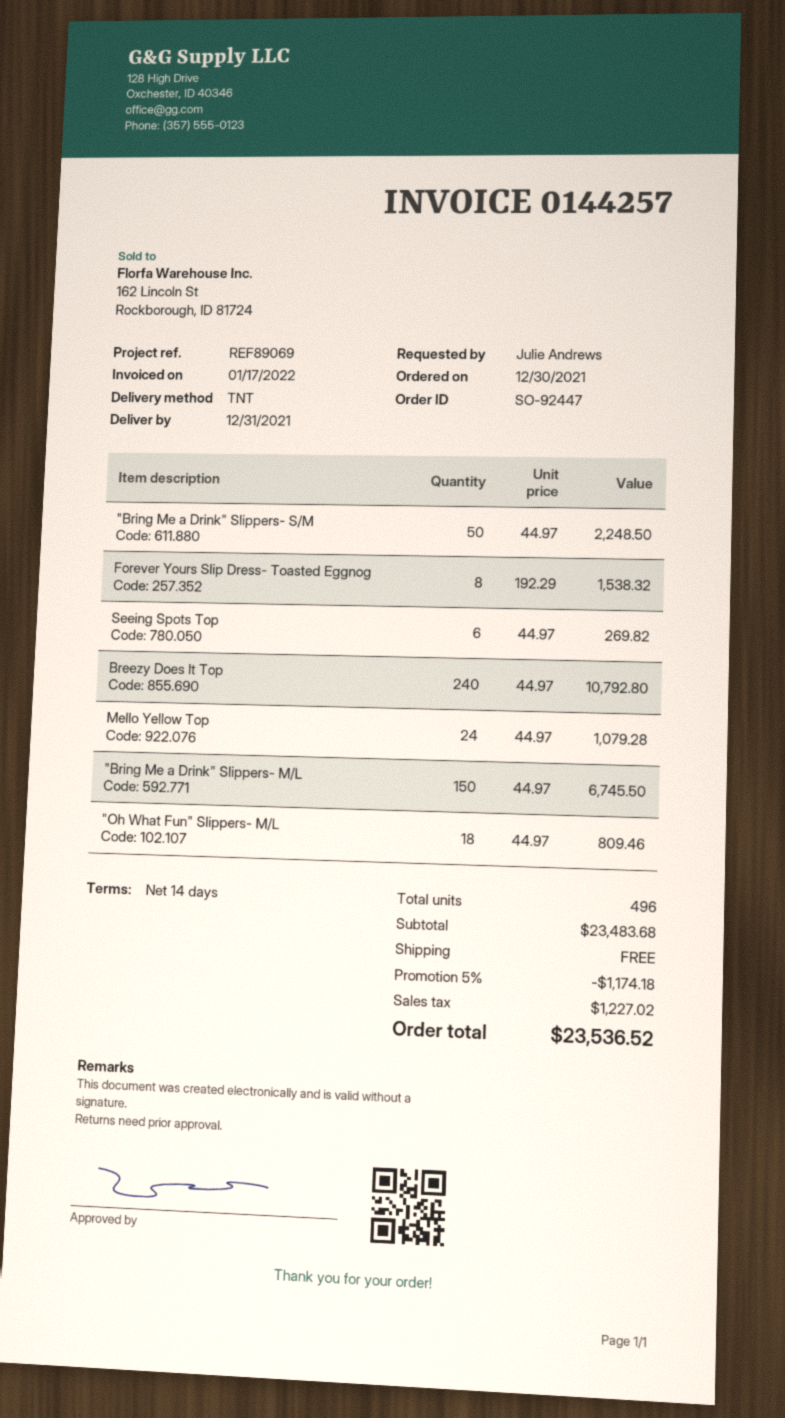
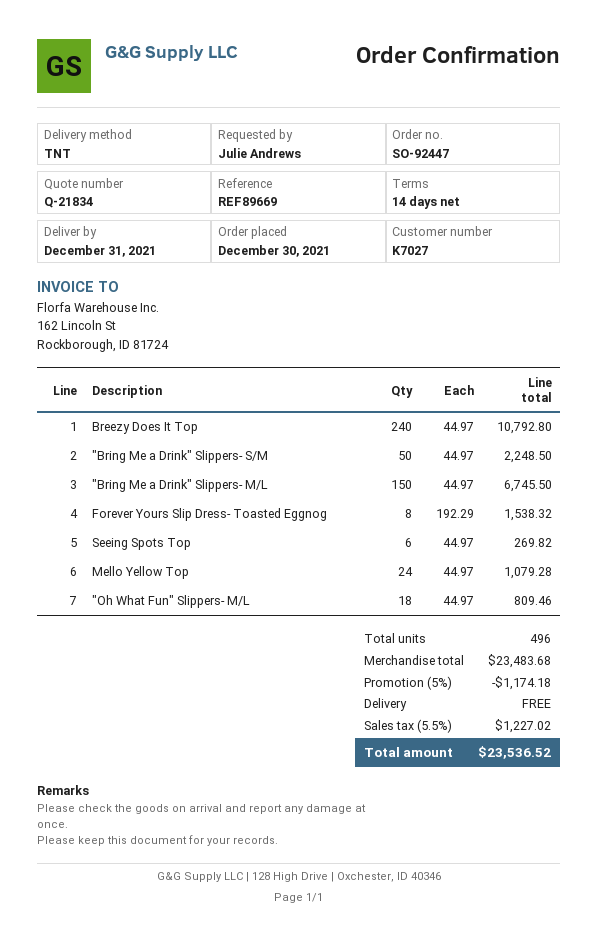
reference: REF89069 -> REF89669

